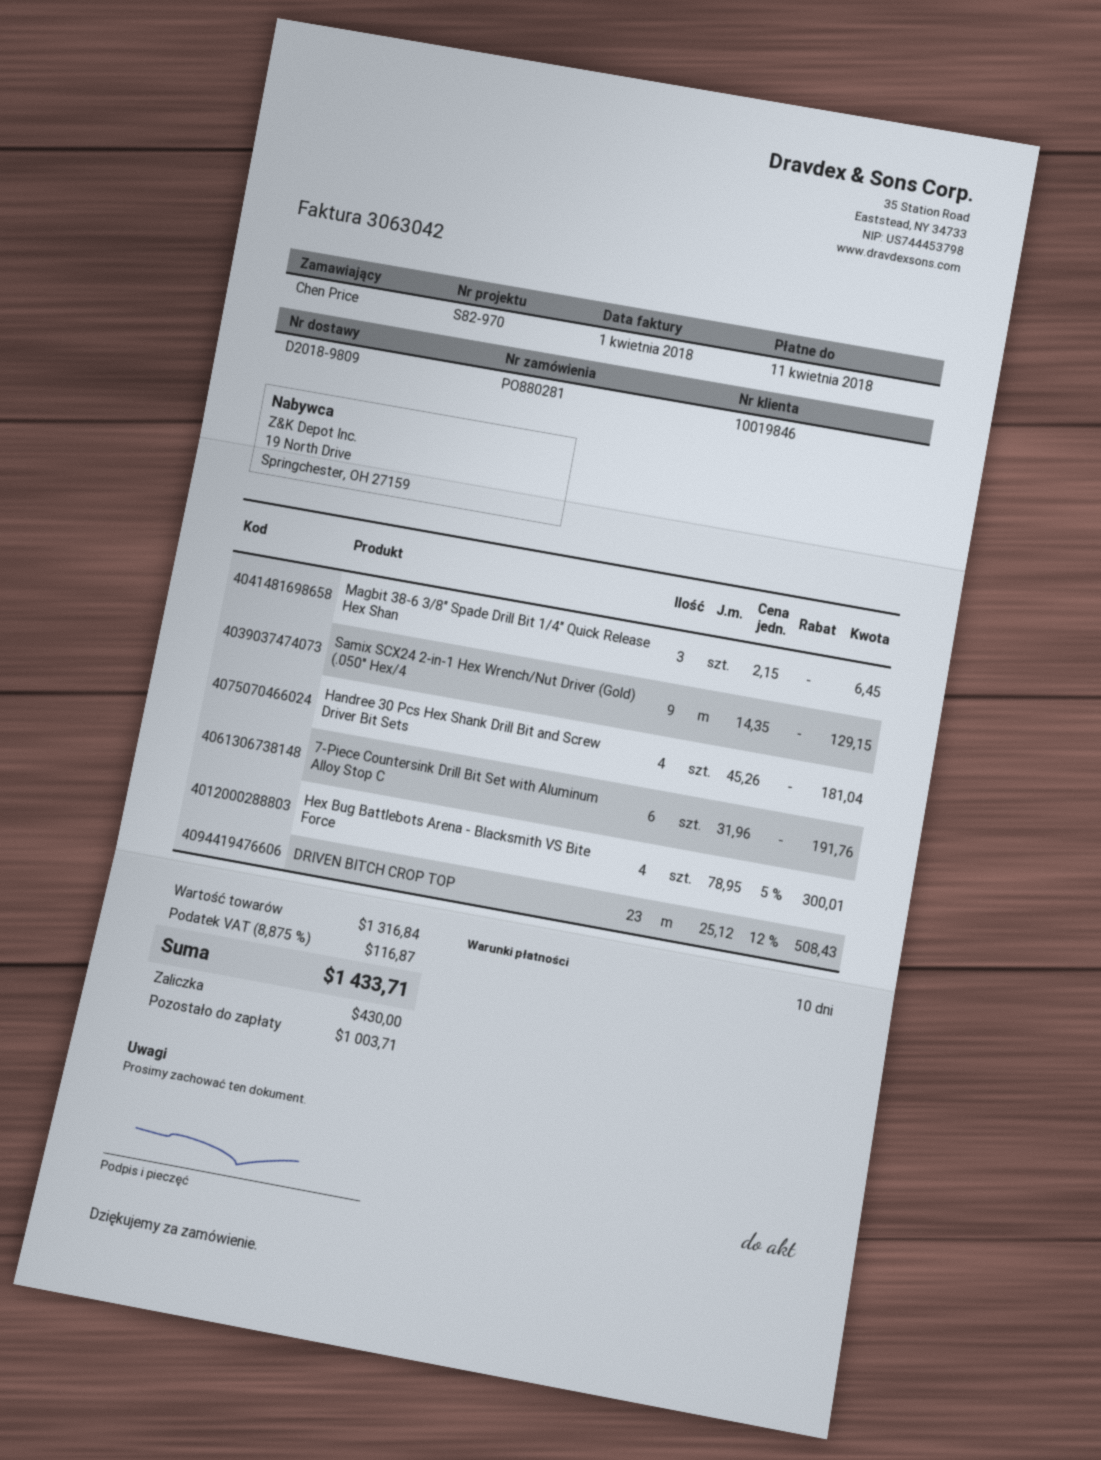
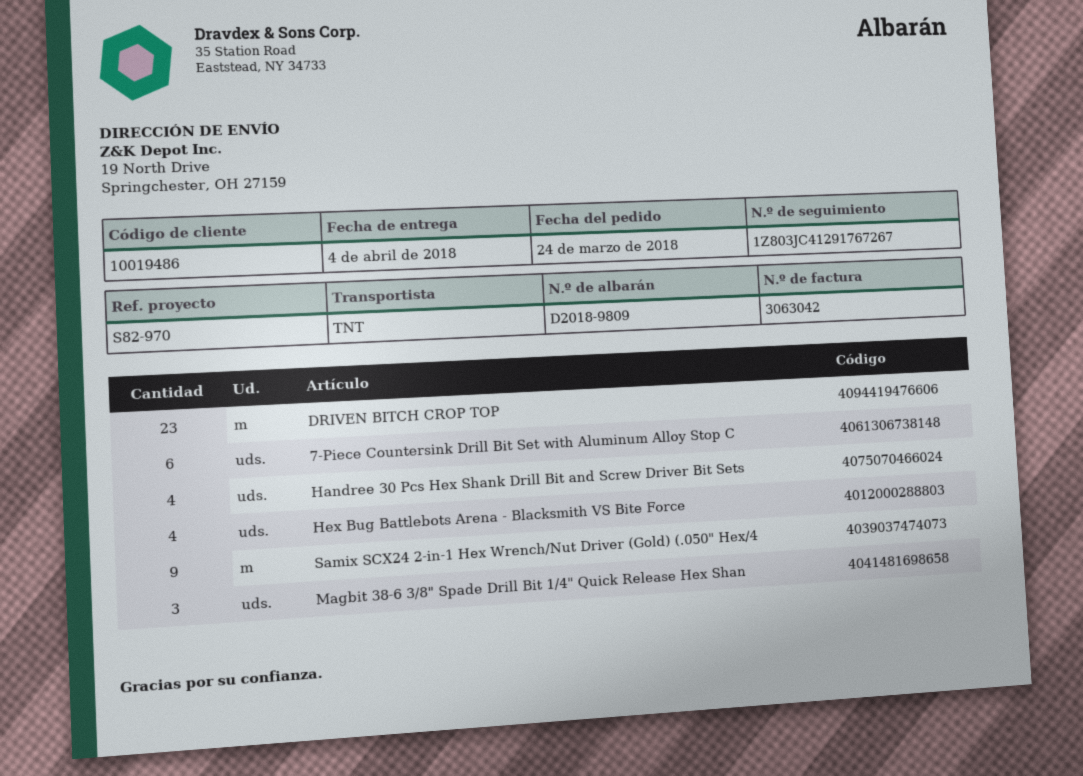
customer number: 10019846 -> 10019486

